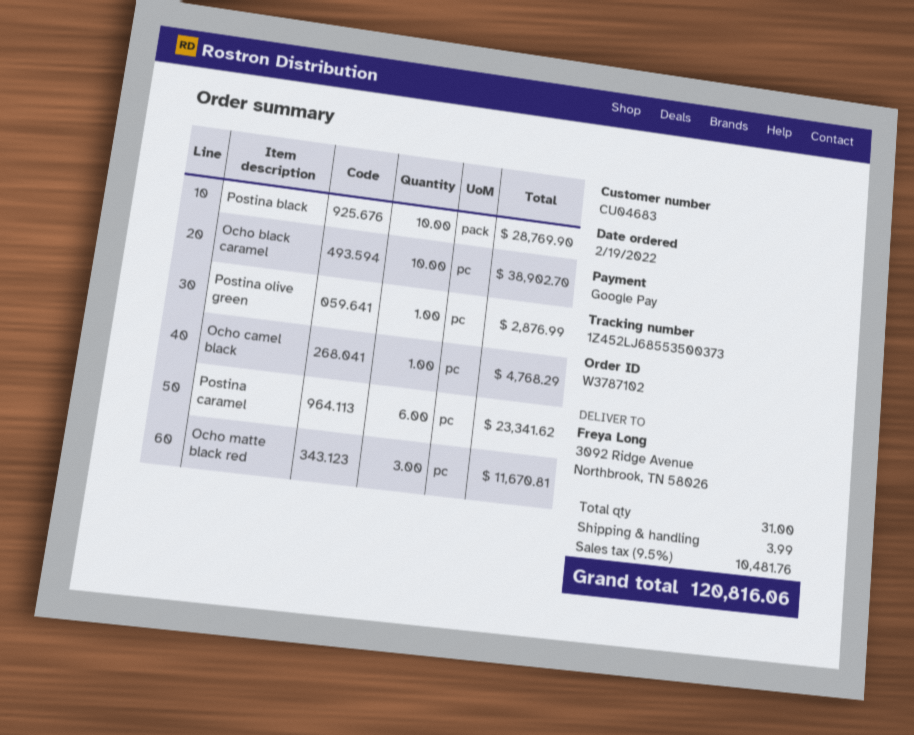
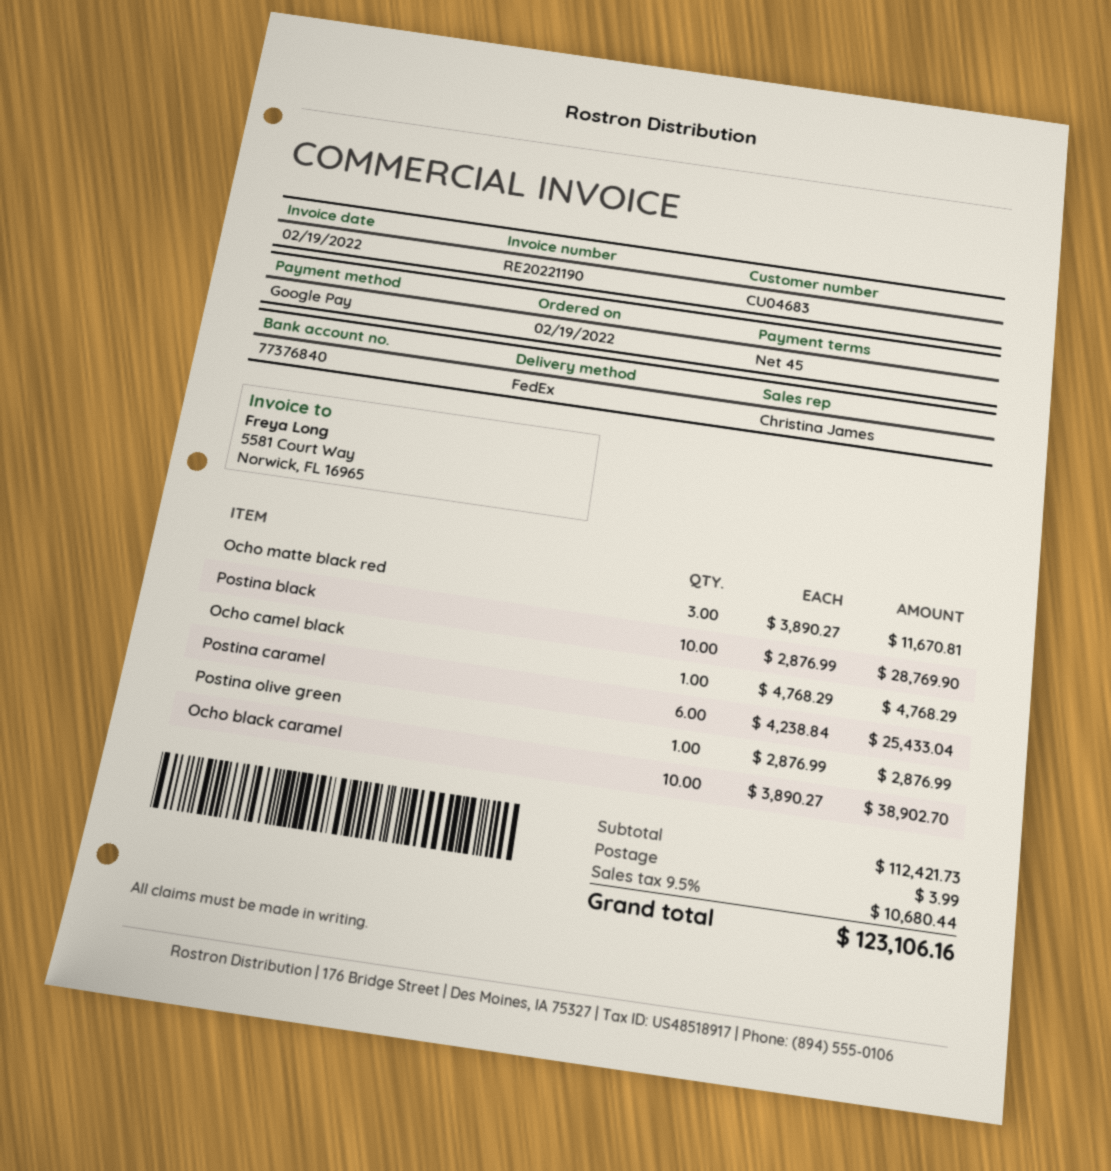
Postina caramel: 6 for 23341.62 -> 6 for 25433.04
tax: 9.5% = 10481.76 -> 9.5% = 10680.44
total: 120816.06 -> 123106.16

